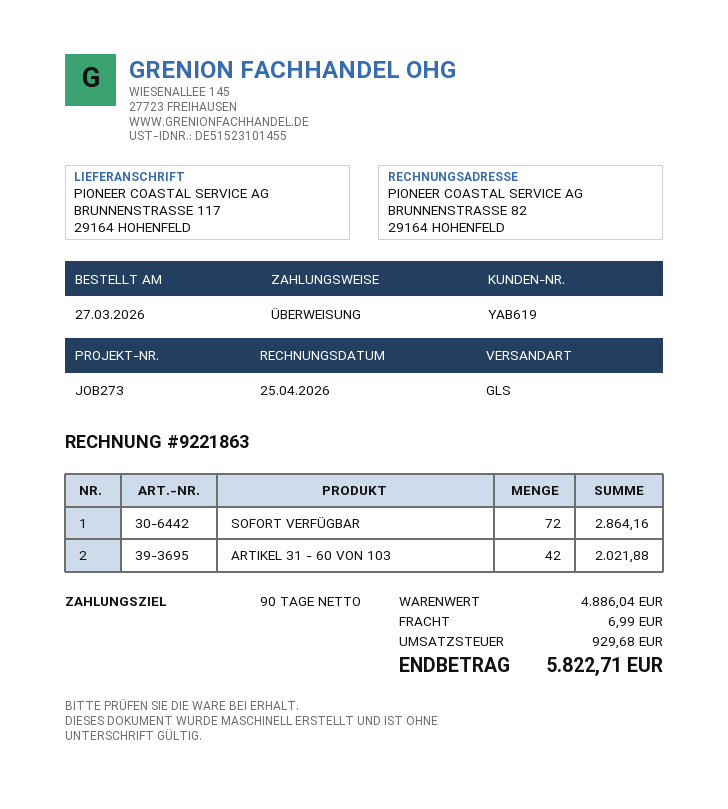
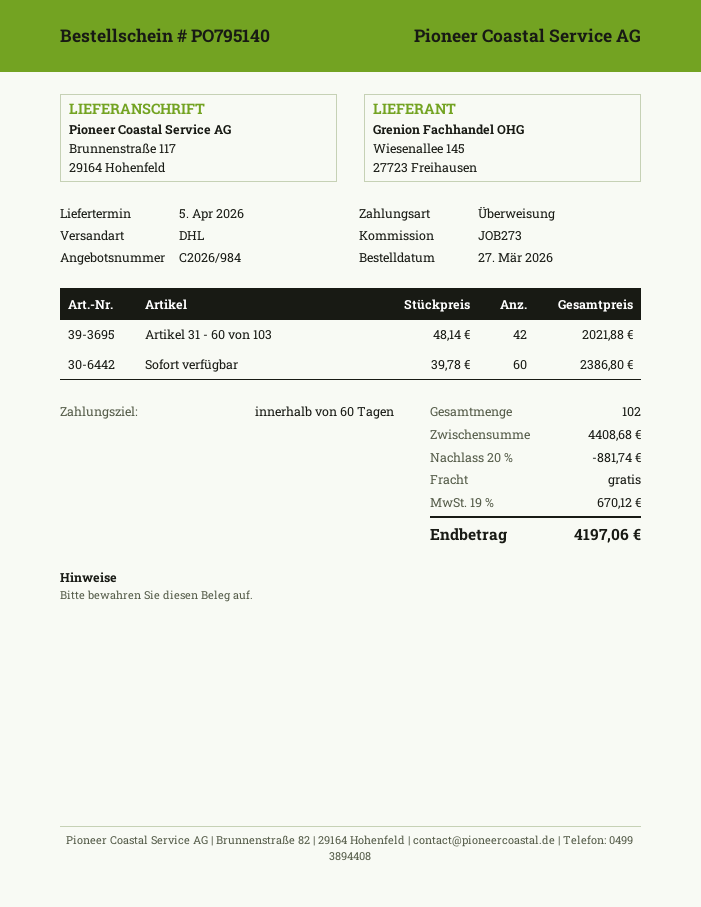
payment terms: 90 days -> 60 days
shipping method: GLS -> DHL
SOFORT VERFÜGBAR: 72 for 2864.16 -> 60 for 2386.80
subtotal: 4886.04 -> 4408.68
discount: none -> 20% = 881.74
shipping: 6.99 -> 0.00
tax: 929.68 -> 670.12
total: 5822.71 -> 4197.06

